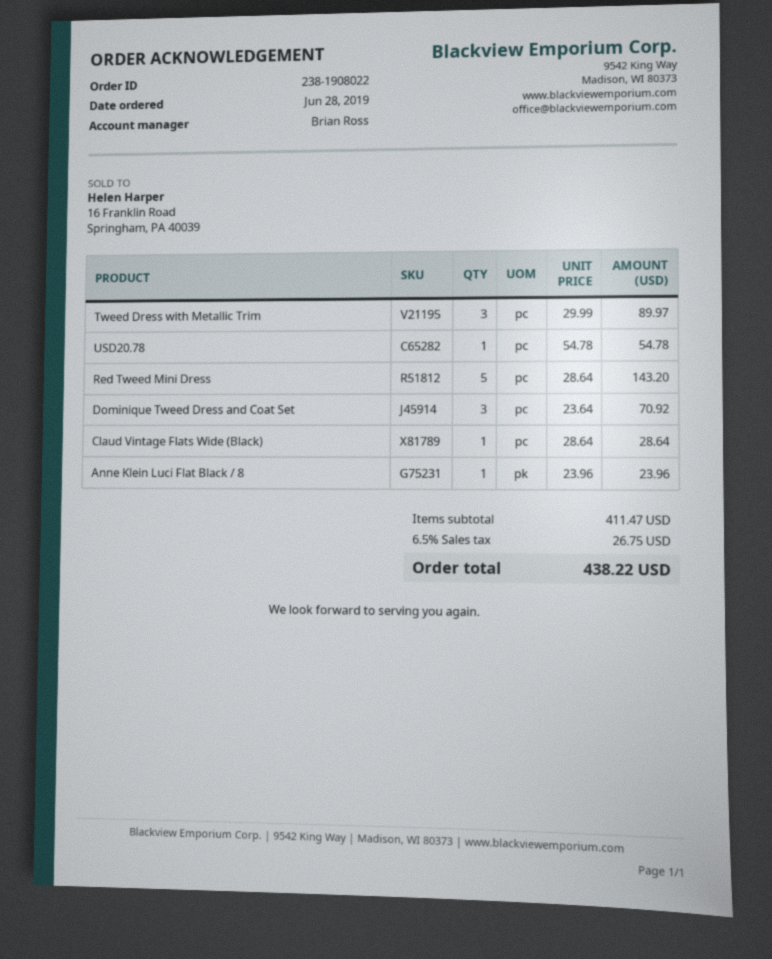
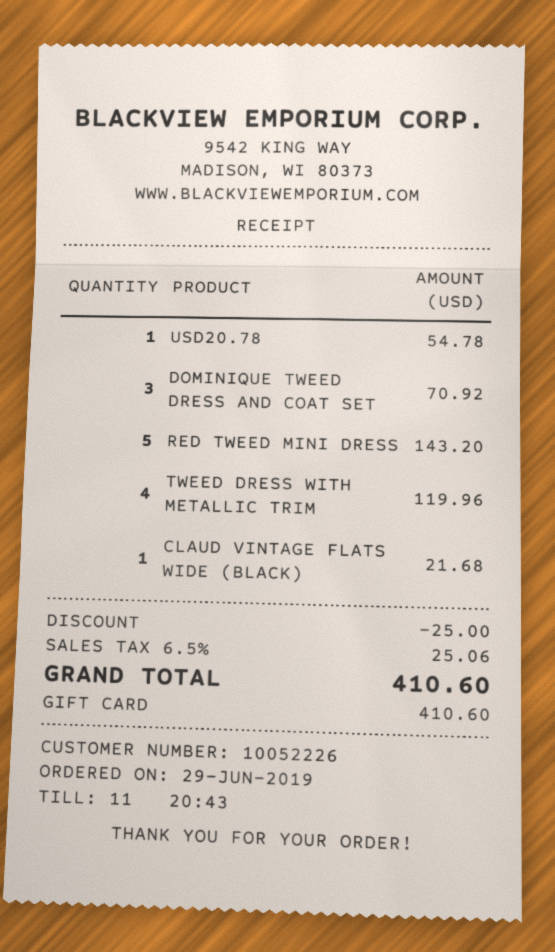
order date: 2019-06-28 -> 2019-06-29
Tweed Dress with Metallic Trim: 3 for 89.97 -> 4 for 119.96
Claud Vintage Flats Wide (Black): 1 for 28.64 -> 1 for 21.68
Anne Klein Luci Flat Black / 8: 1 for 23.96 -> none
discount: none -> 25.00
tax: 6.5% = 26.75 -> 6.5% = 25.06
total: 438.22 -> 410.60

